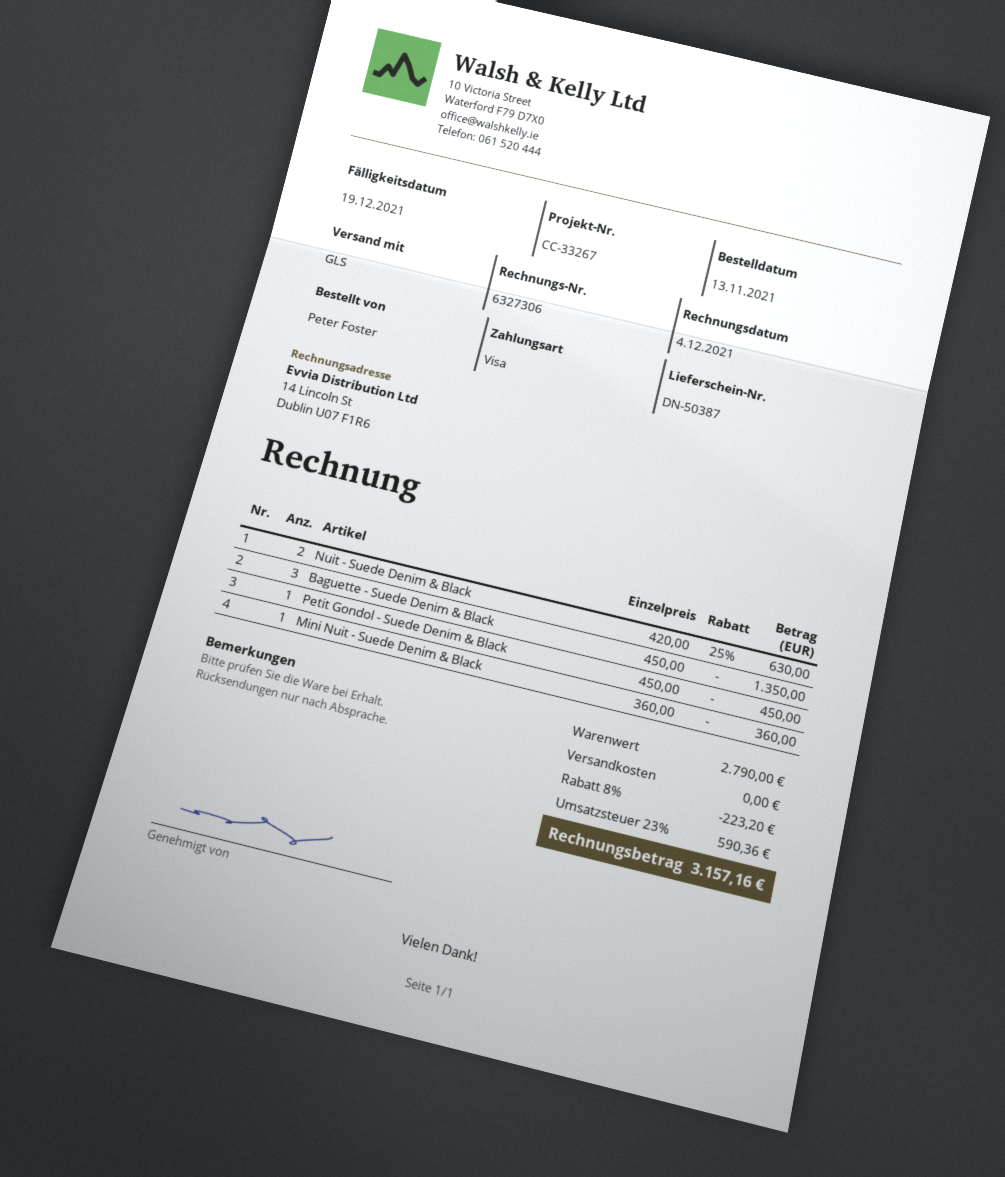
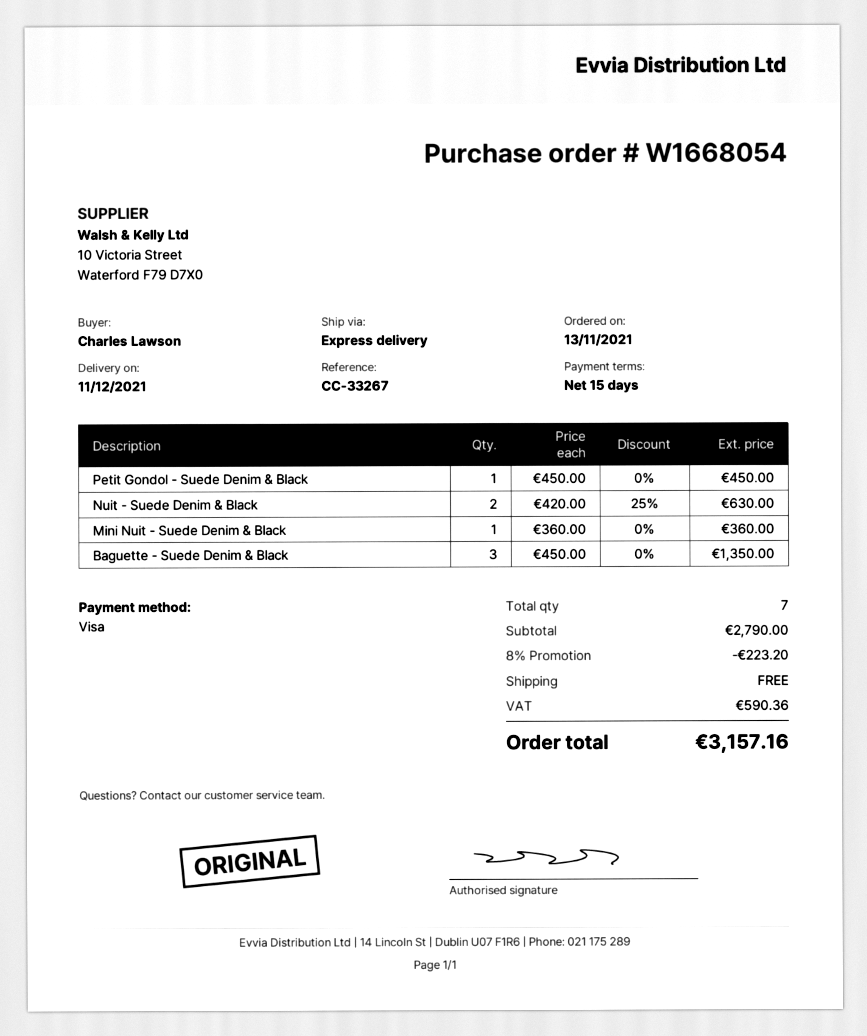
ordered by: Peter Foster -> Charles Lawson
shipping method: GLS -> express

